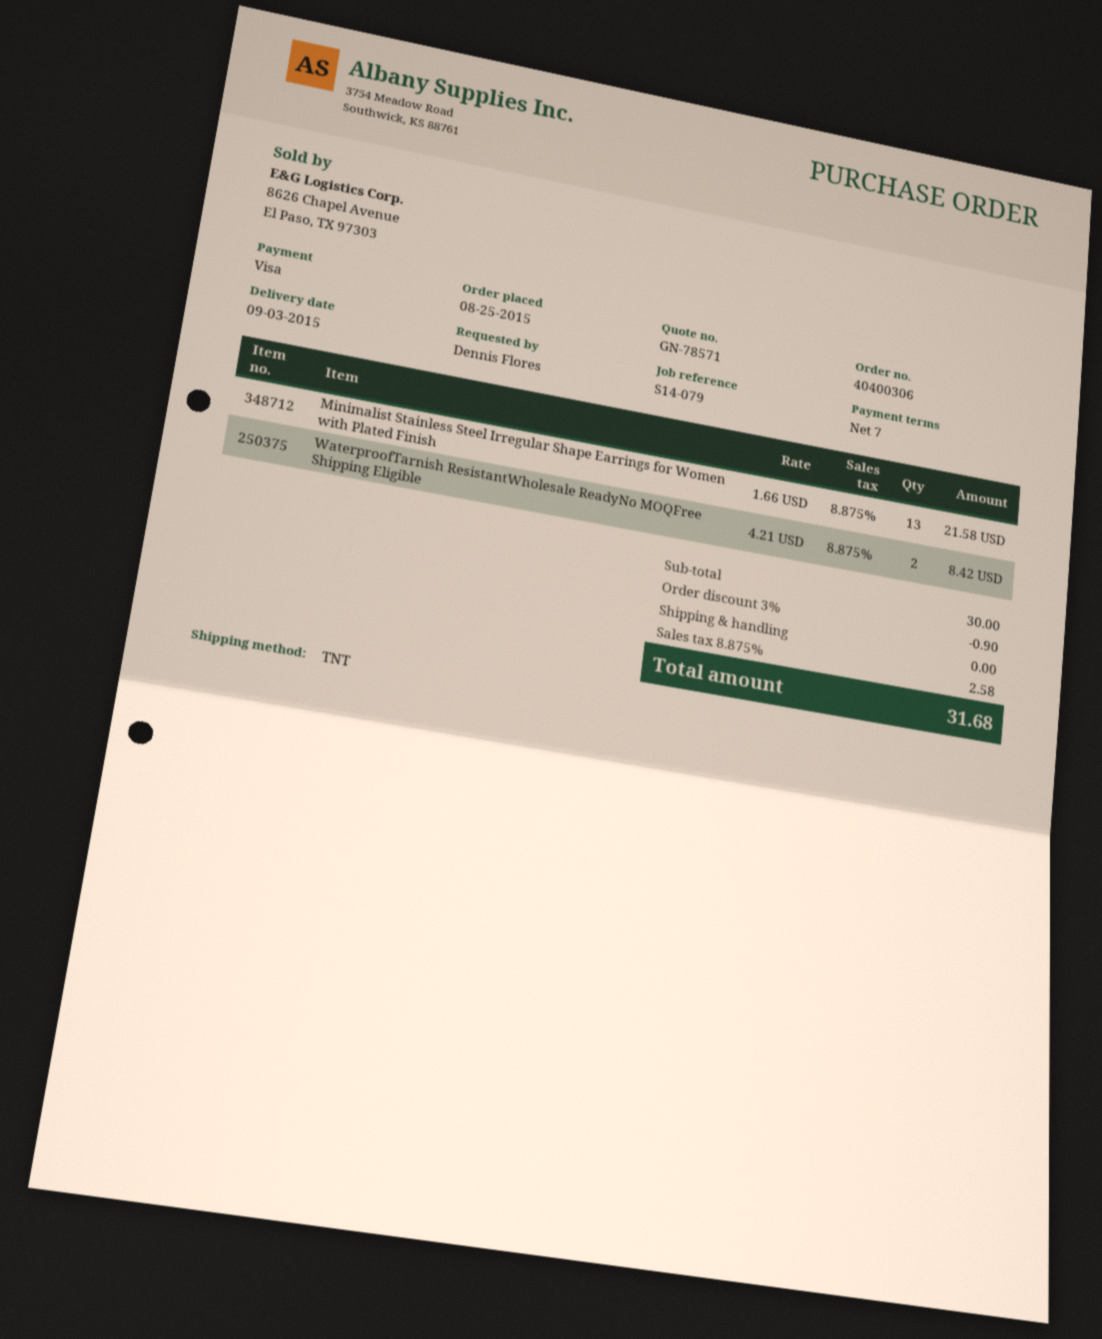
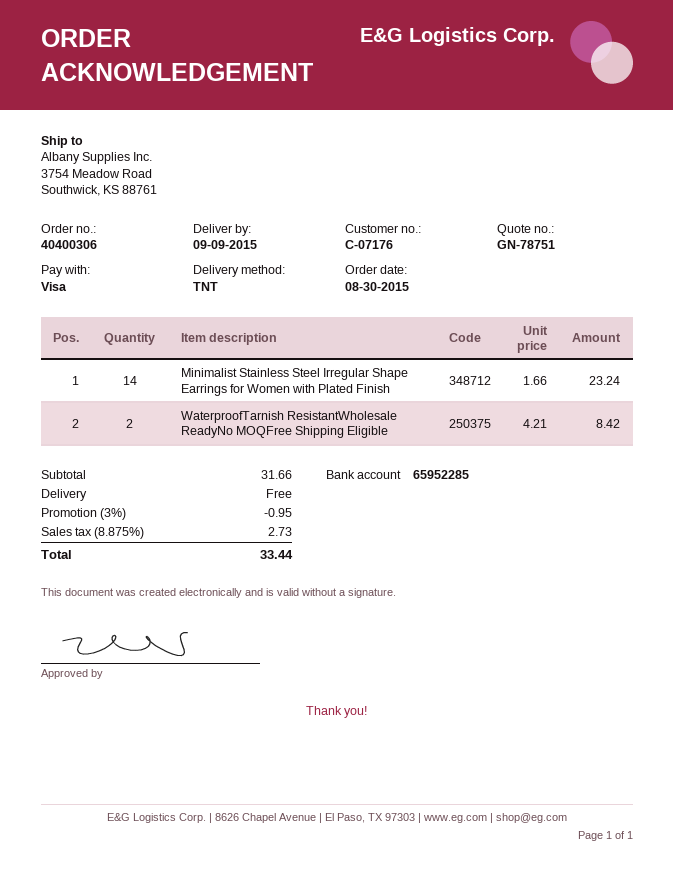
quote number: GN-78571 -> GN-78751
order date: 2015-08-25 -> 2015-08-30
delivery date: 2015-09-03 -> 2015-09-09
Minimalist Stainless Steel Irregular Shape Earrings for Women with Plated Finish: 13 x 1.66 = 21.58 -> 14 x 1.66 = 23.24
subtotal: 30.00 -> 31.66
discount: 3% = 0.90 -> 3% = 0.95
tax: 8.875% = 2.58 -> 8.875% = 2.73
total: 31.68 -> 33.44

